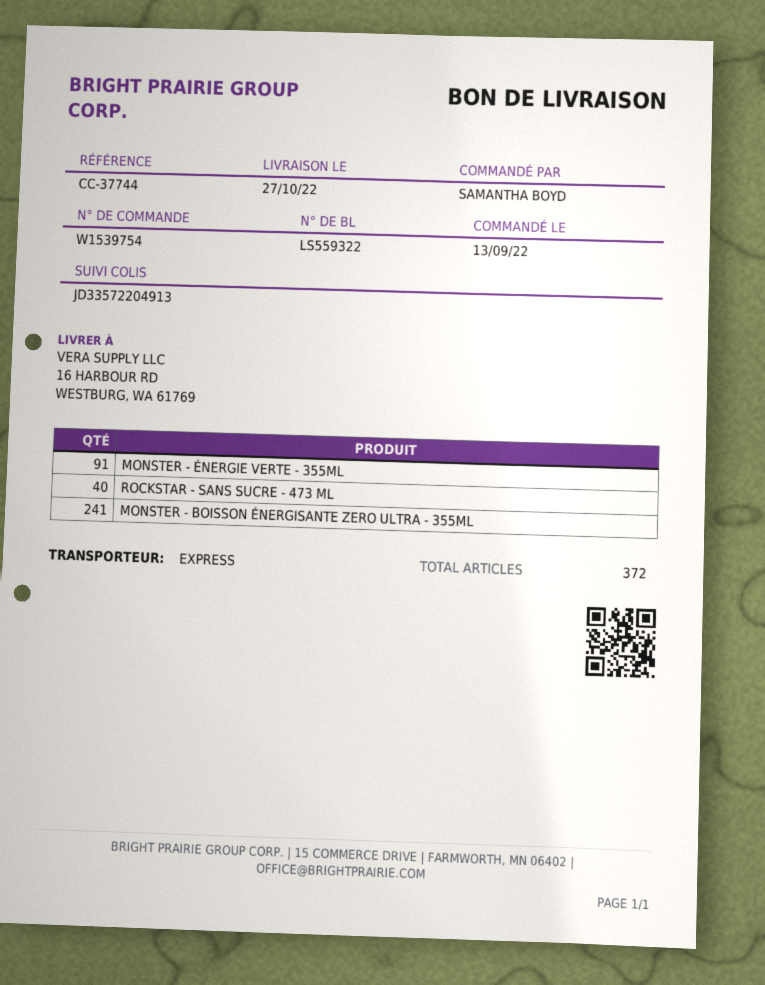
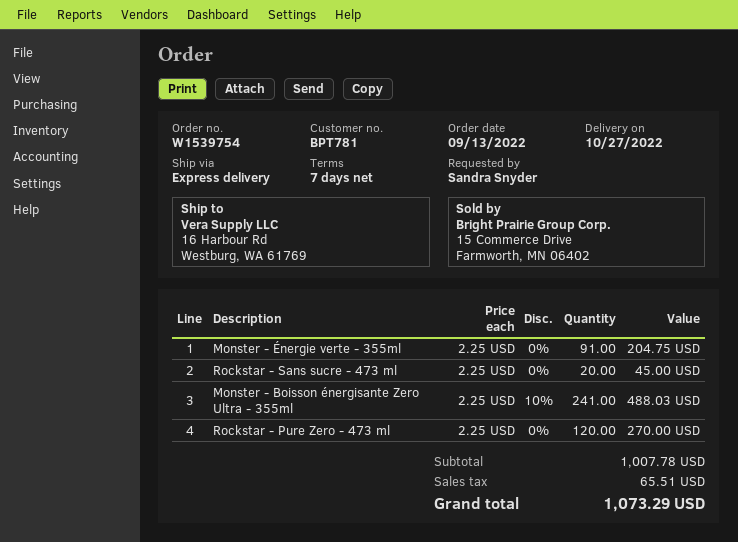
ordered by: SAMANTHA BOYD -> Sandra Snyder
ROCKSTAR - SANS SUCRE - 473 ML: 40 -> 20
Rockstar - Pure Zero - 473 ml: none -> 120

